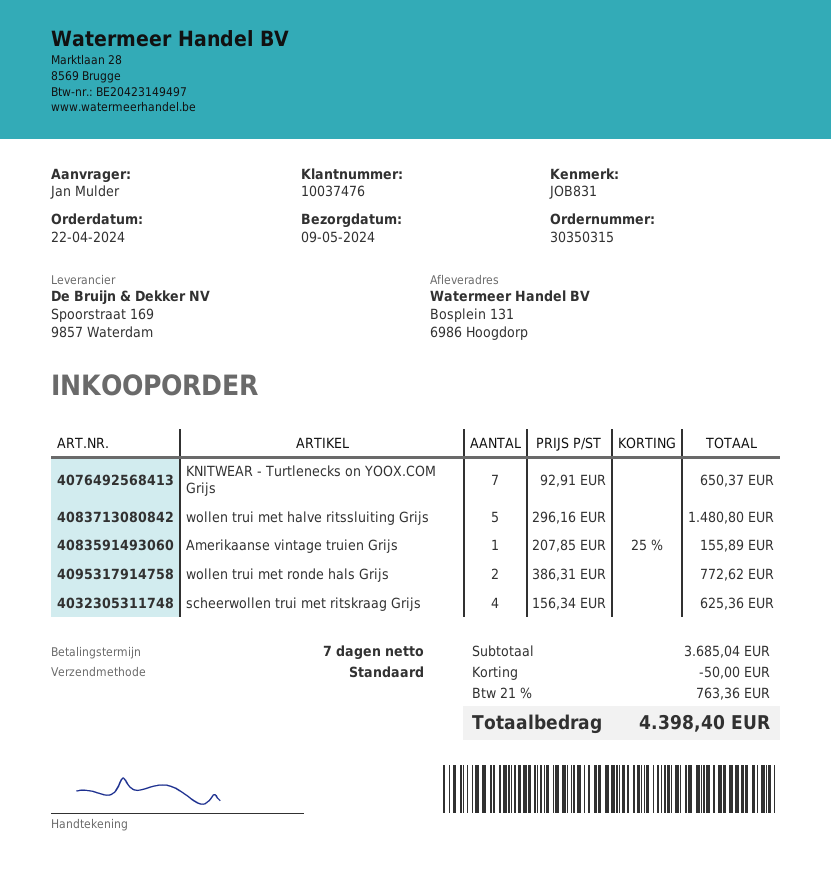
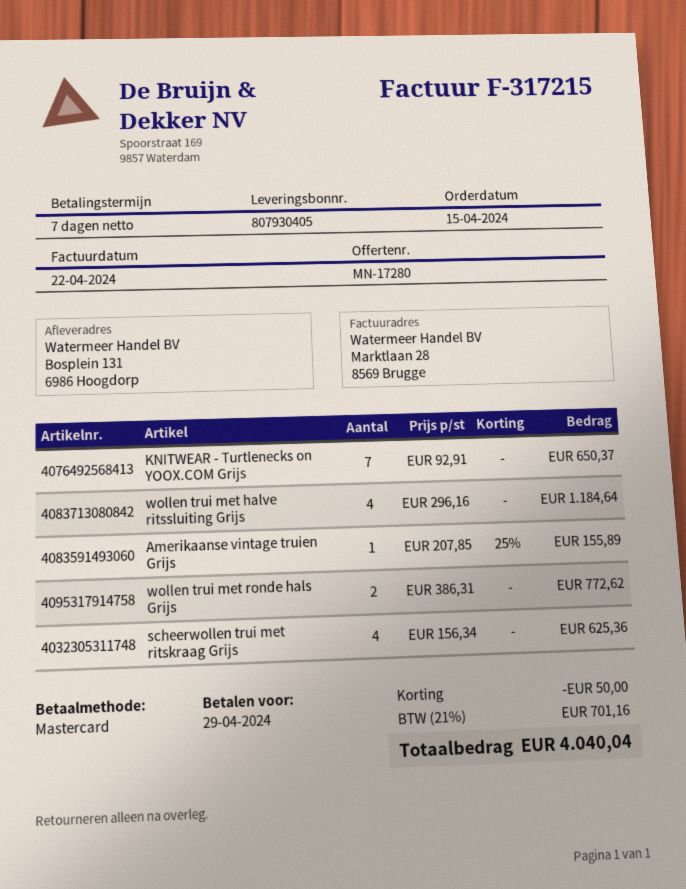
order date: 2024-04-22 -> 2024-04-15
wollen trui met halve ritssluiting Grijs: 5 x 296.16 = 1480.80 -> 4 x 296.16 = 1184.64
tax: 21% = 763.36 -> 21% = 701.16
total: 4398.40 -> 4040.04

